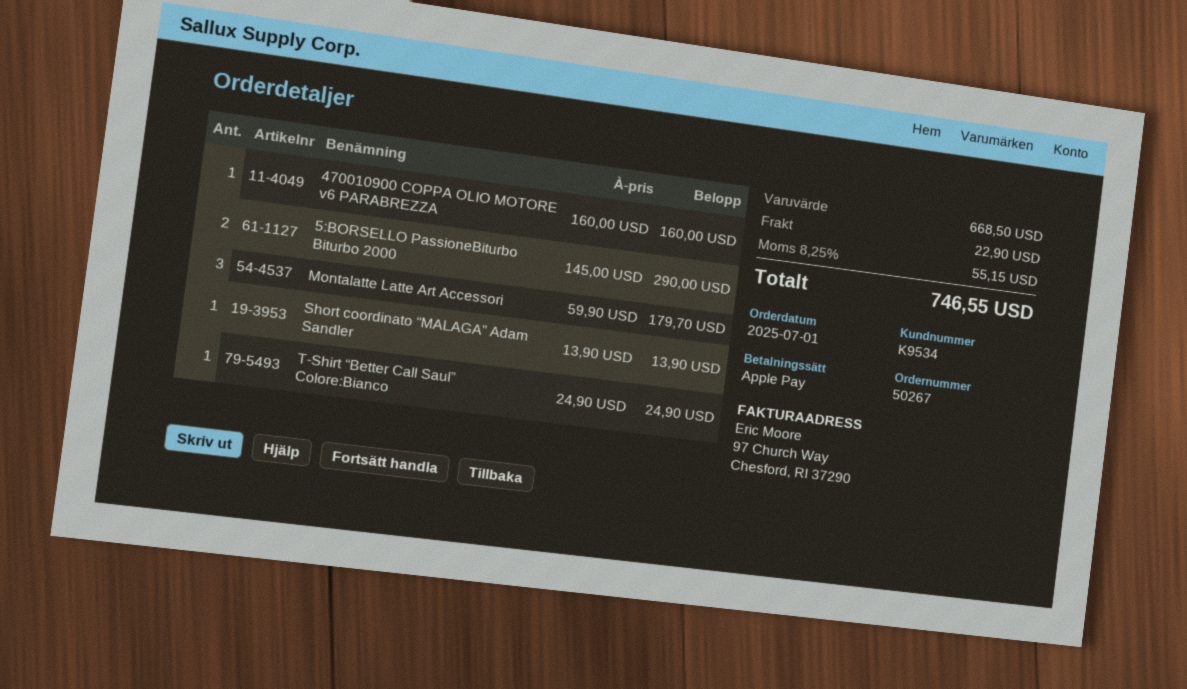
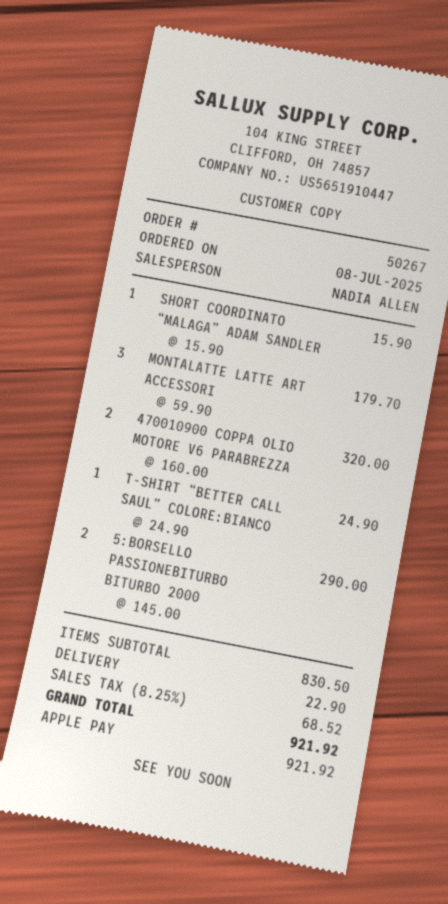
order date: 2025-07-01 -> 2025-07-08
470010900 COPPA OLIO MOTORE v6 PARABREZZA: 1 x 160.00 = 160.00 -> 2 x 160.00 = 320.00
Short coordinato “MALAGA” Adam Sandler: 1 x 13.90 = 13.90 -> 1 x 15.90 = 15.90
subtotal: 668.50 -> 830.50
tax: 8.25% = 55.15 -> 8.25% = 68.52
total: 746.55 -> 921.92

